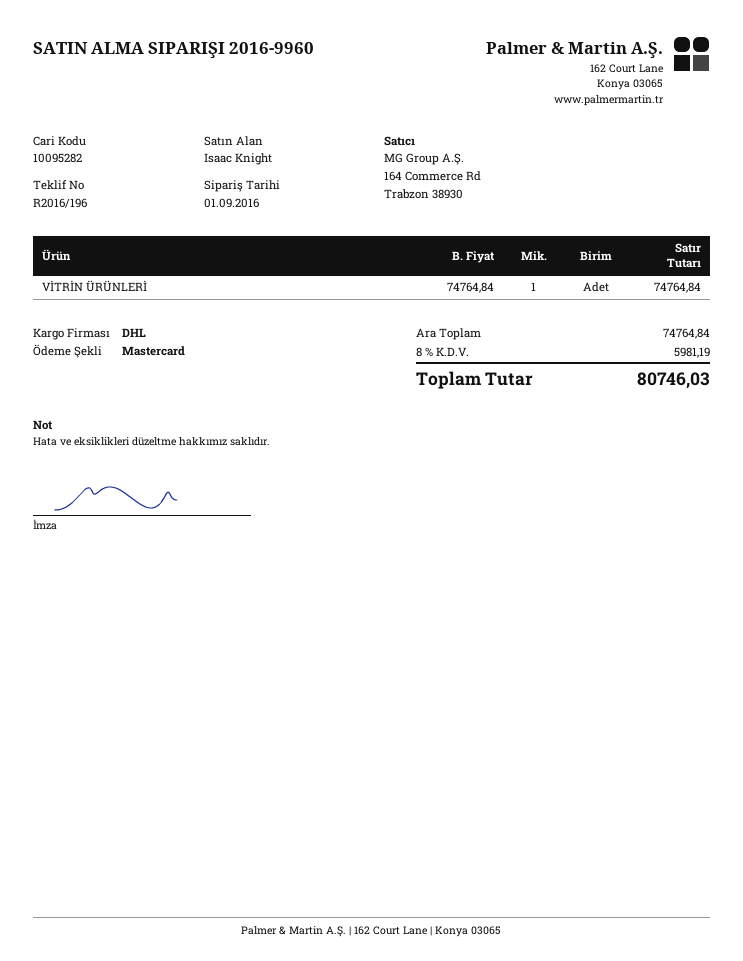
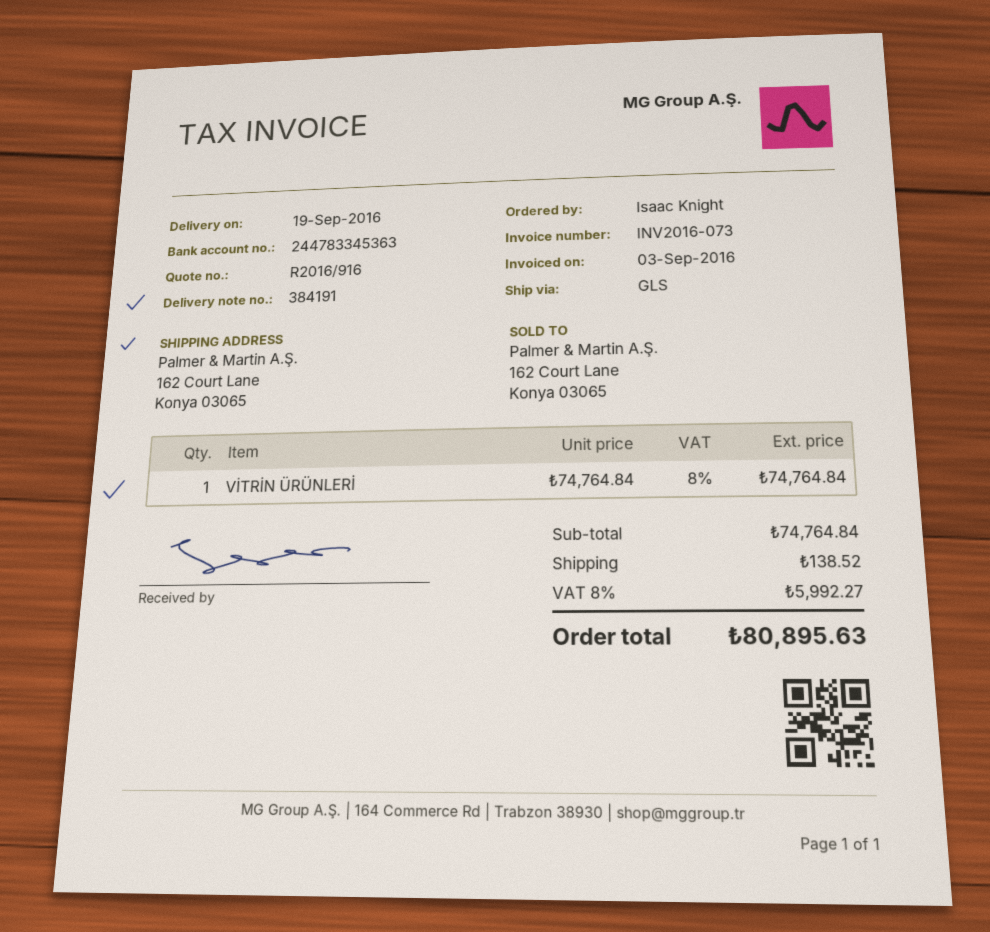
quote number: R2016/196 -> R2016/916
shipping method: DHL -> GLS
shipping: none -> 138.52
tax: 8% = 5981.19 -> 8% = 5992.27
total: 80746.03 -> 80895.63

